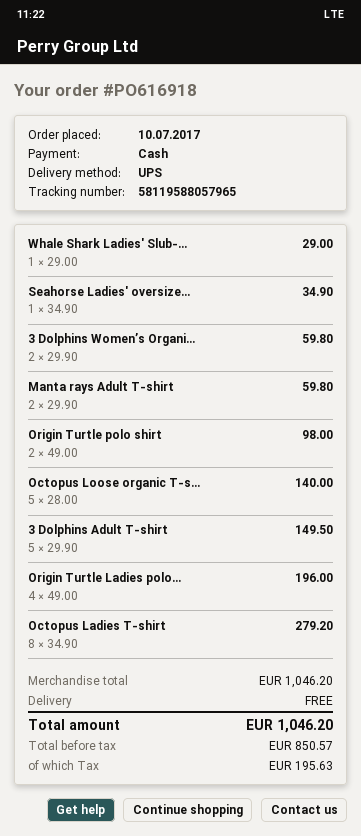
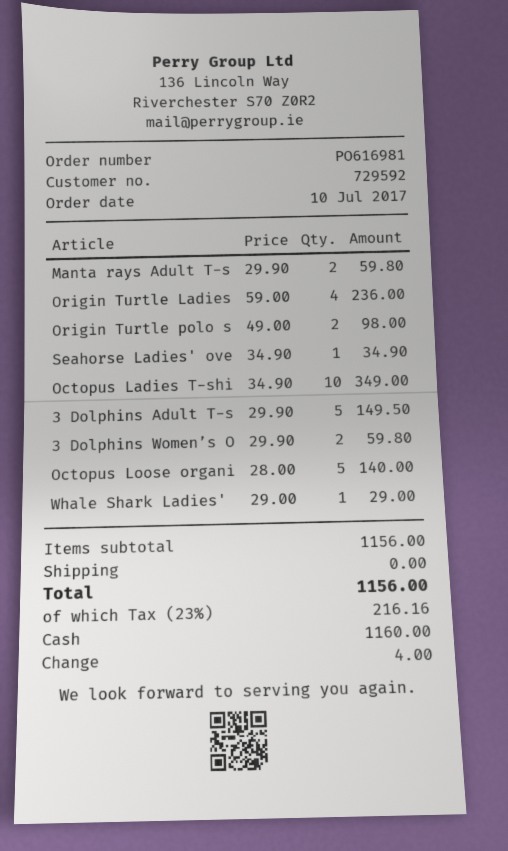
order number: PO616918 -> PO616981
Origin Turtle Ladies polo...: 4 x 49.00 = 196.00 -> 4 x 59.00 = 236.00
Octopus Ladies T-shirt: 8 x 34.90 = 279.20 -> 10 x 34.90 = 349.00
subtotal: 1046.20 -> 1156.00
tax: 195.63 -> 216.16
total: 1046.20 -> 1156.00

